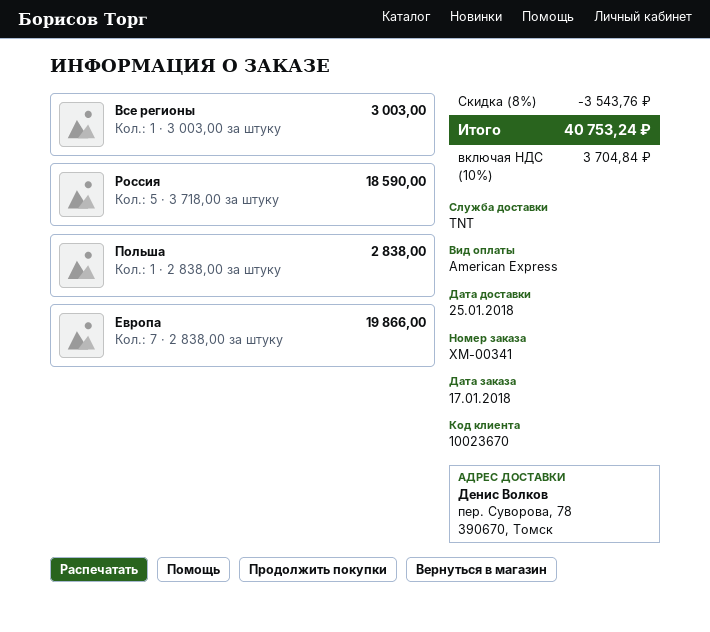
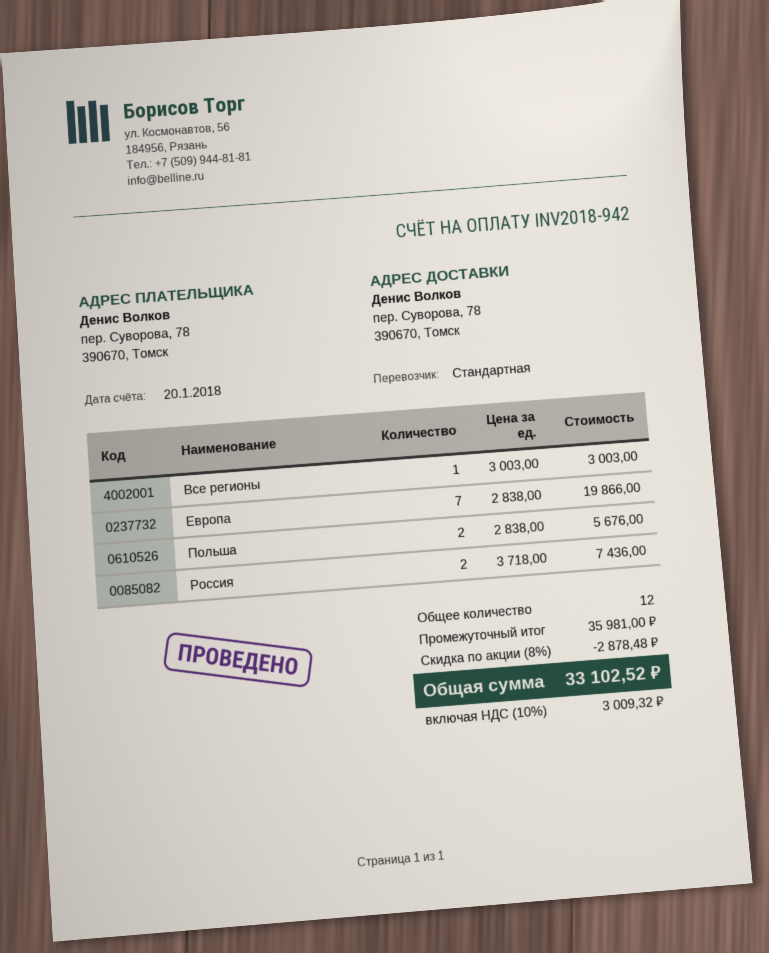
shipping method: TNT -> standard
Россия: 5 x 3718.00 = 18590.00 -> 2 x 3718.00 = 7436.00
Польша: 1 x 2838.00 = 2838.00 -> 2 x 2838.00 = 5676.00
discount: 8% = 3543.76 -> 8% = 2878.48
tax: 10% = 3704.84 -> 10% = 3009.32
total: 40753.24 -> 33102.52

